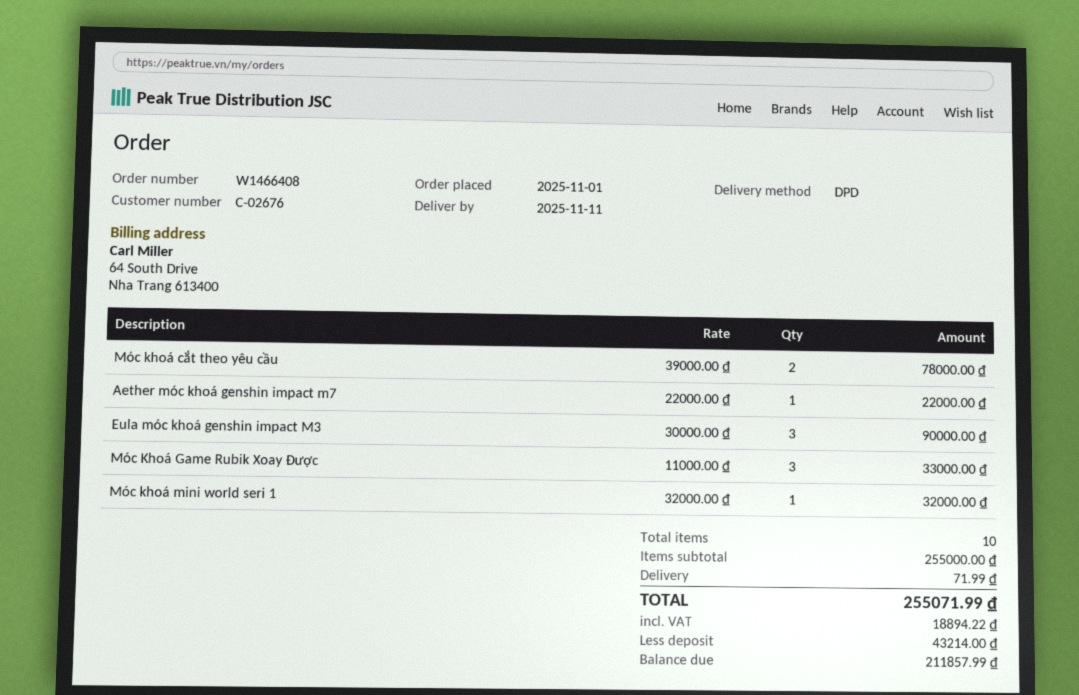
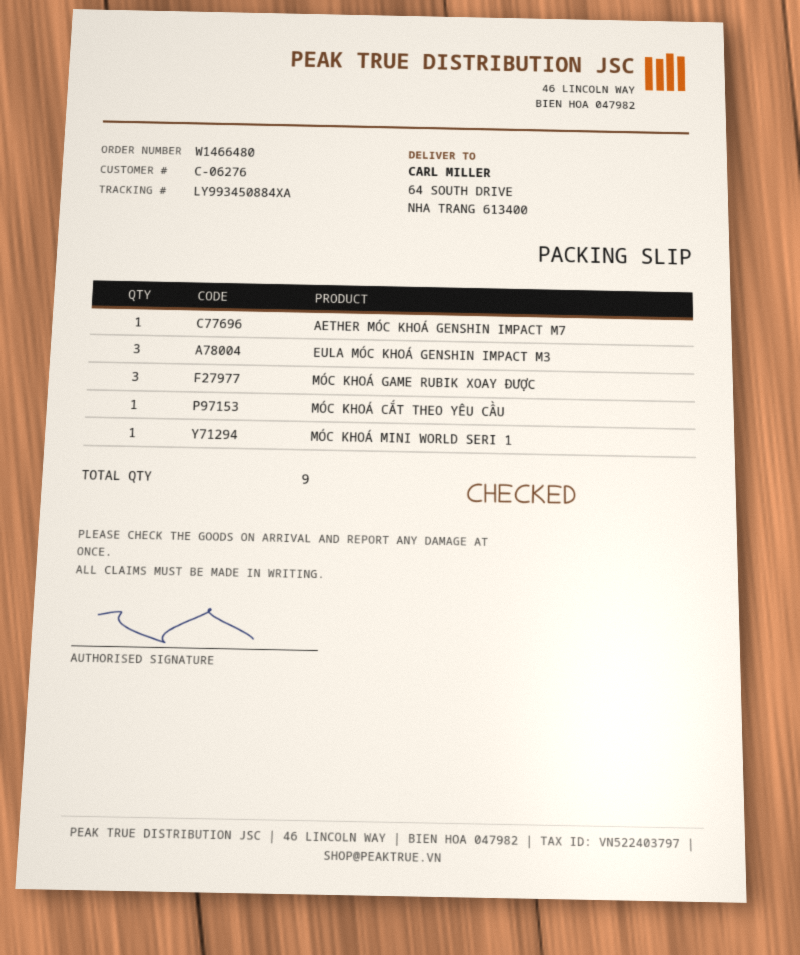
order number: W1466408 -> W1466480
customer number: C-02676 -> C-06276
Móc khoá cắt theo yêu cầu: 2 -> 1
total quantity: 10 -> 9

